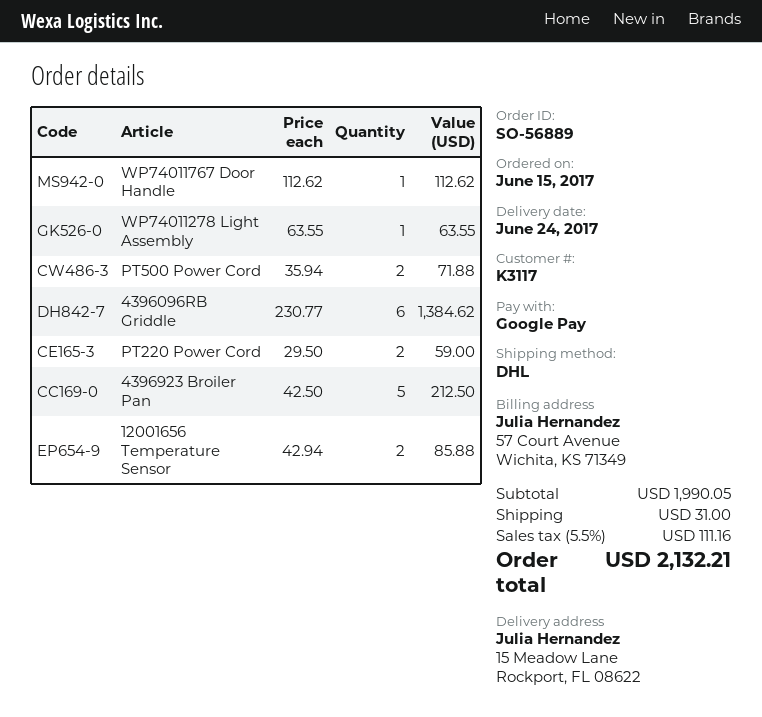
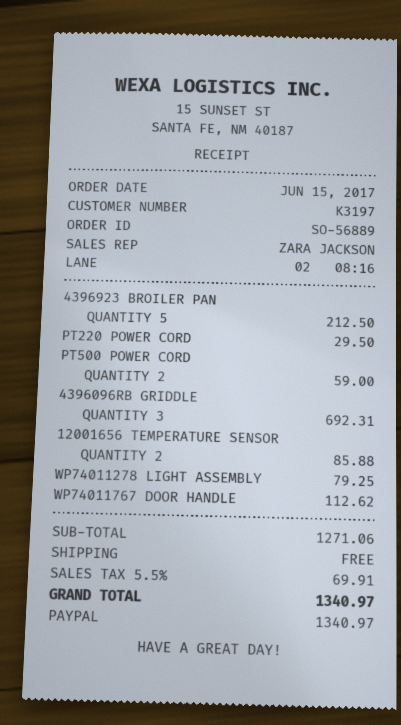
customer number: K3117 -> K3197
payment method: Google Pay -> PayPal
WP74011278 Light Assembly: 1 for 63.55 -> 1 for 79.25
PT500 Power Cord: 2 for 71.88 -> 2 for 59.00
4396096RB Griddle: 6 for 1384.62 -> 3 for 692.31
PT220 Power Cord: 2 for 59.00 -> 1 for 29.50
subtotal: 1990.05 -> 1271.06
shipping: 31.00 -> 0.00
tax: 5.5% = 111.16 -> 5.5% = 69.91
total: 2132.21 -> 1340.97

